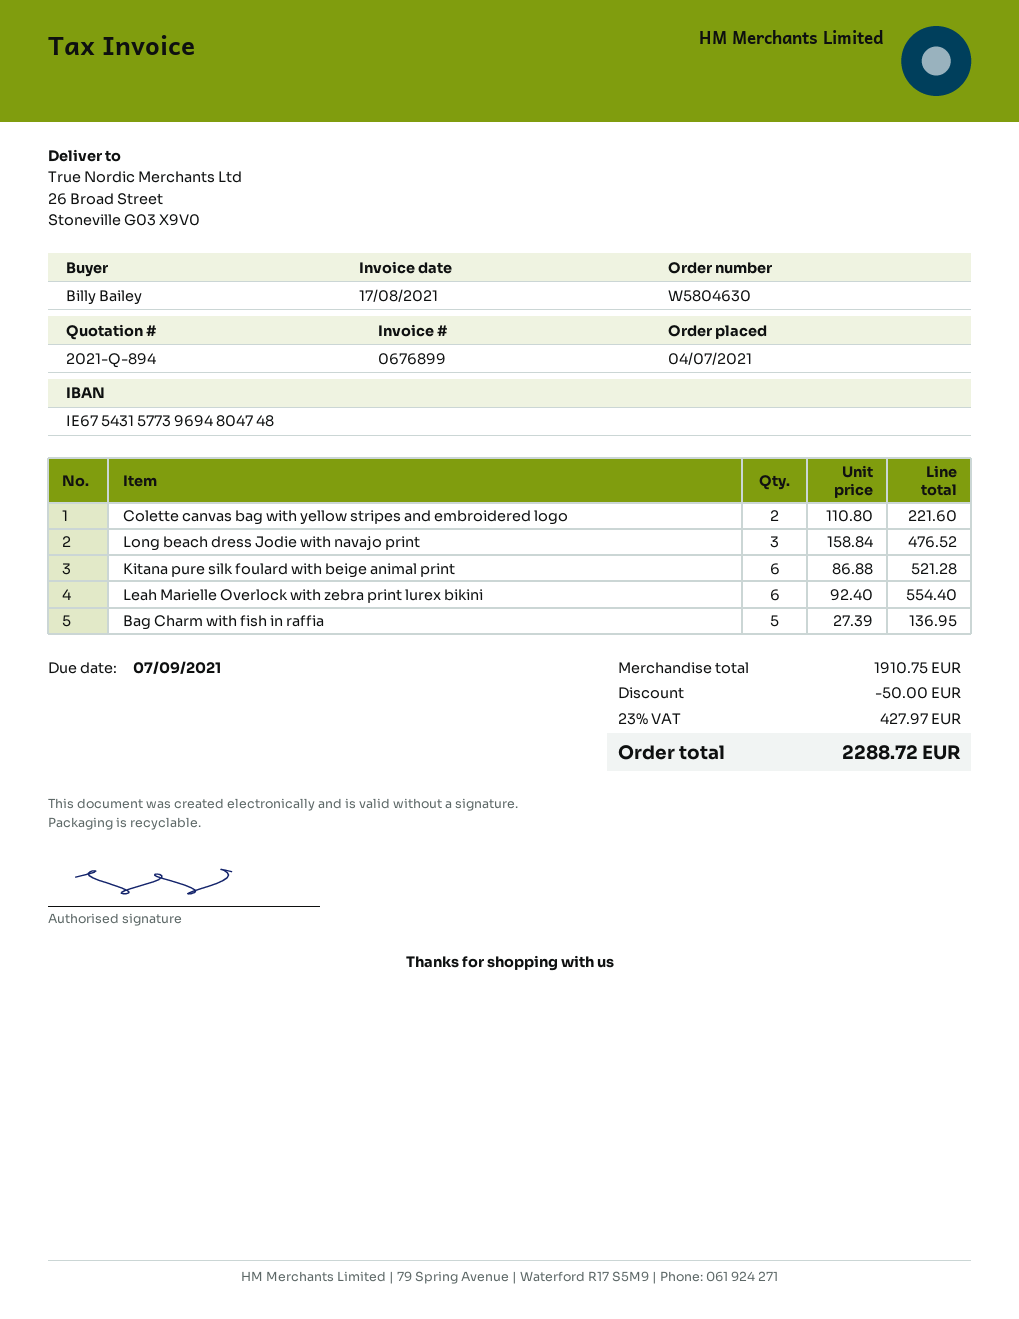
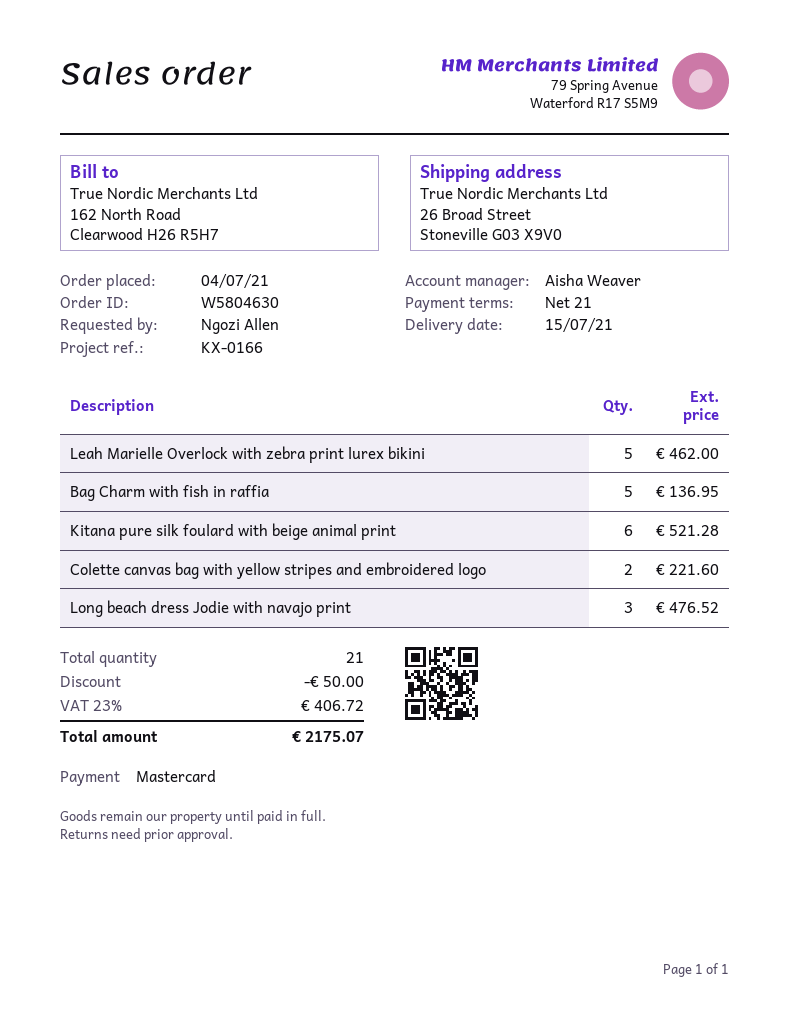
ordered by: Billy Bailey -> Ngozi Allen
Leah Marielle Overlock with zebra print lurex bikini: 6 for 554.40 -> 5 for 462.00
tax: 23% = 427.97 -> 23% = 406.72
total: 2288.72 -> 2175.07

